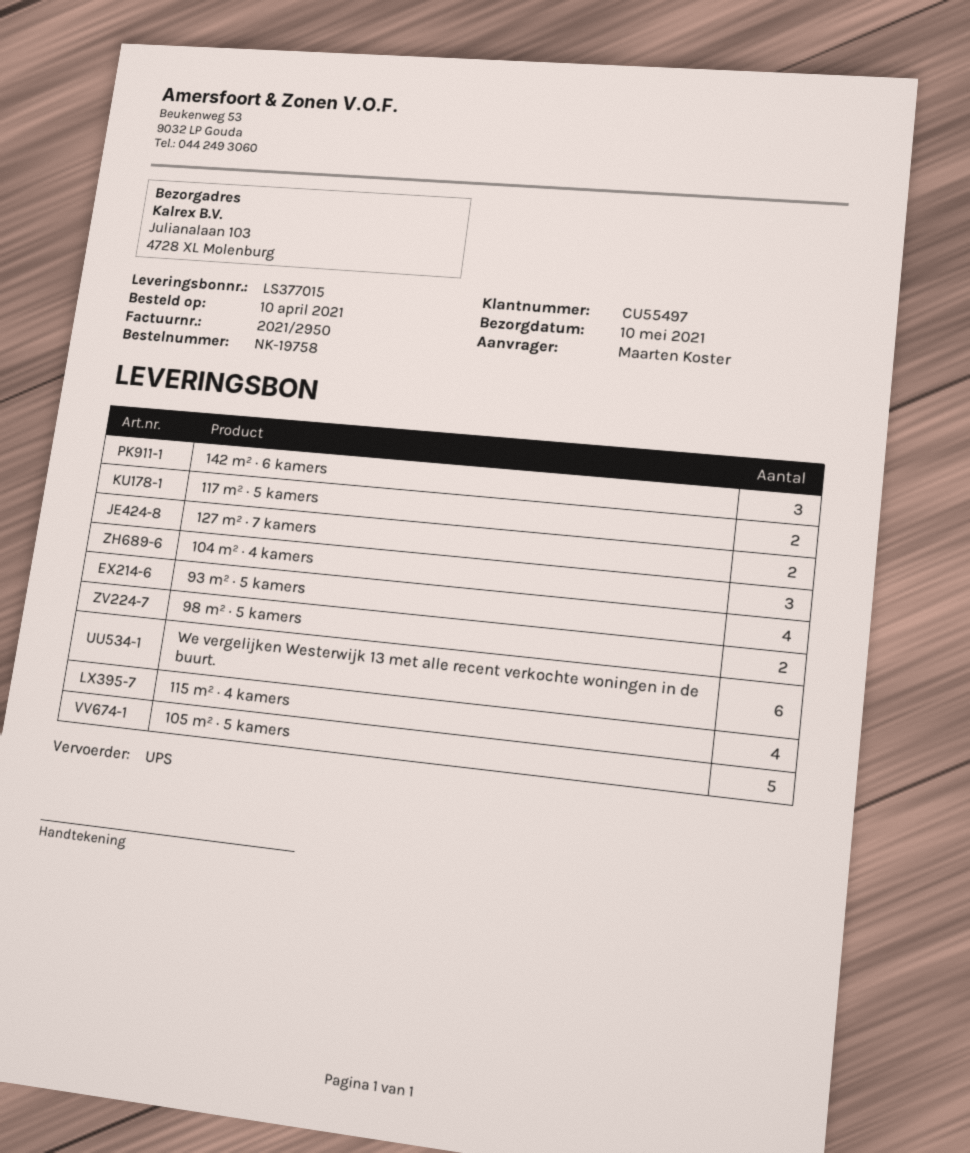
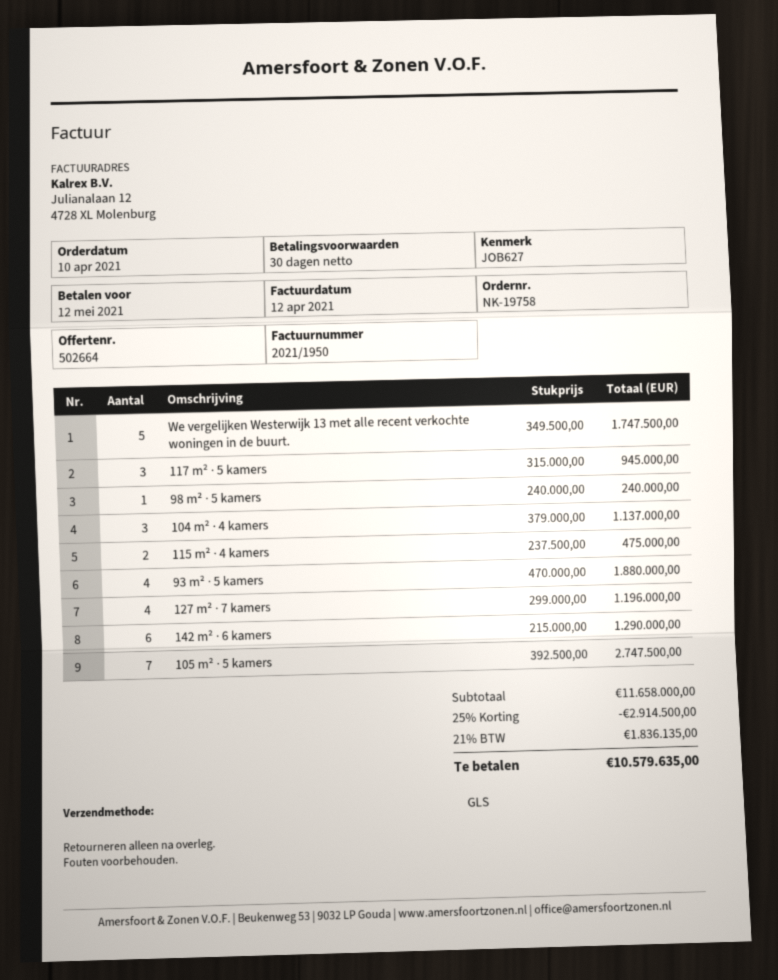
invoice number: 2021/2950 -> 2021/1950
shipping method: UPS -> GLS
142 m² · 6 kamers: 3 -> 6
117 m² · 5 kamers: 2 -> 3
127 m² · 7 kamers: 2 -> 4
98 m² · 5 kamers: 2 -> 1
We vergelijken Westerwijk 13 met alle recent verkochte woningen in de buurt.: 6 -> 5
115 m² · 4 kamers: 4 -> 2
105 m² · 5 kamers: 5 -> 7

